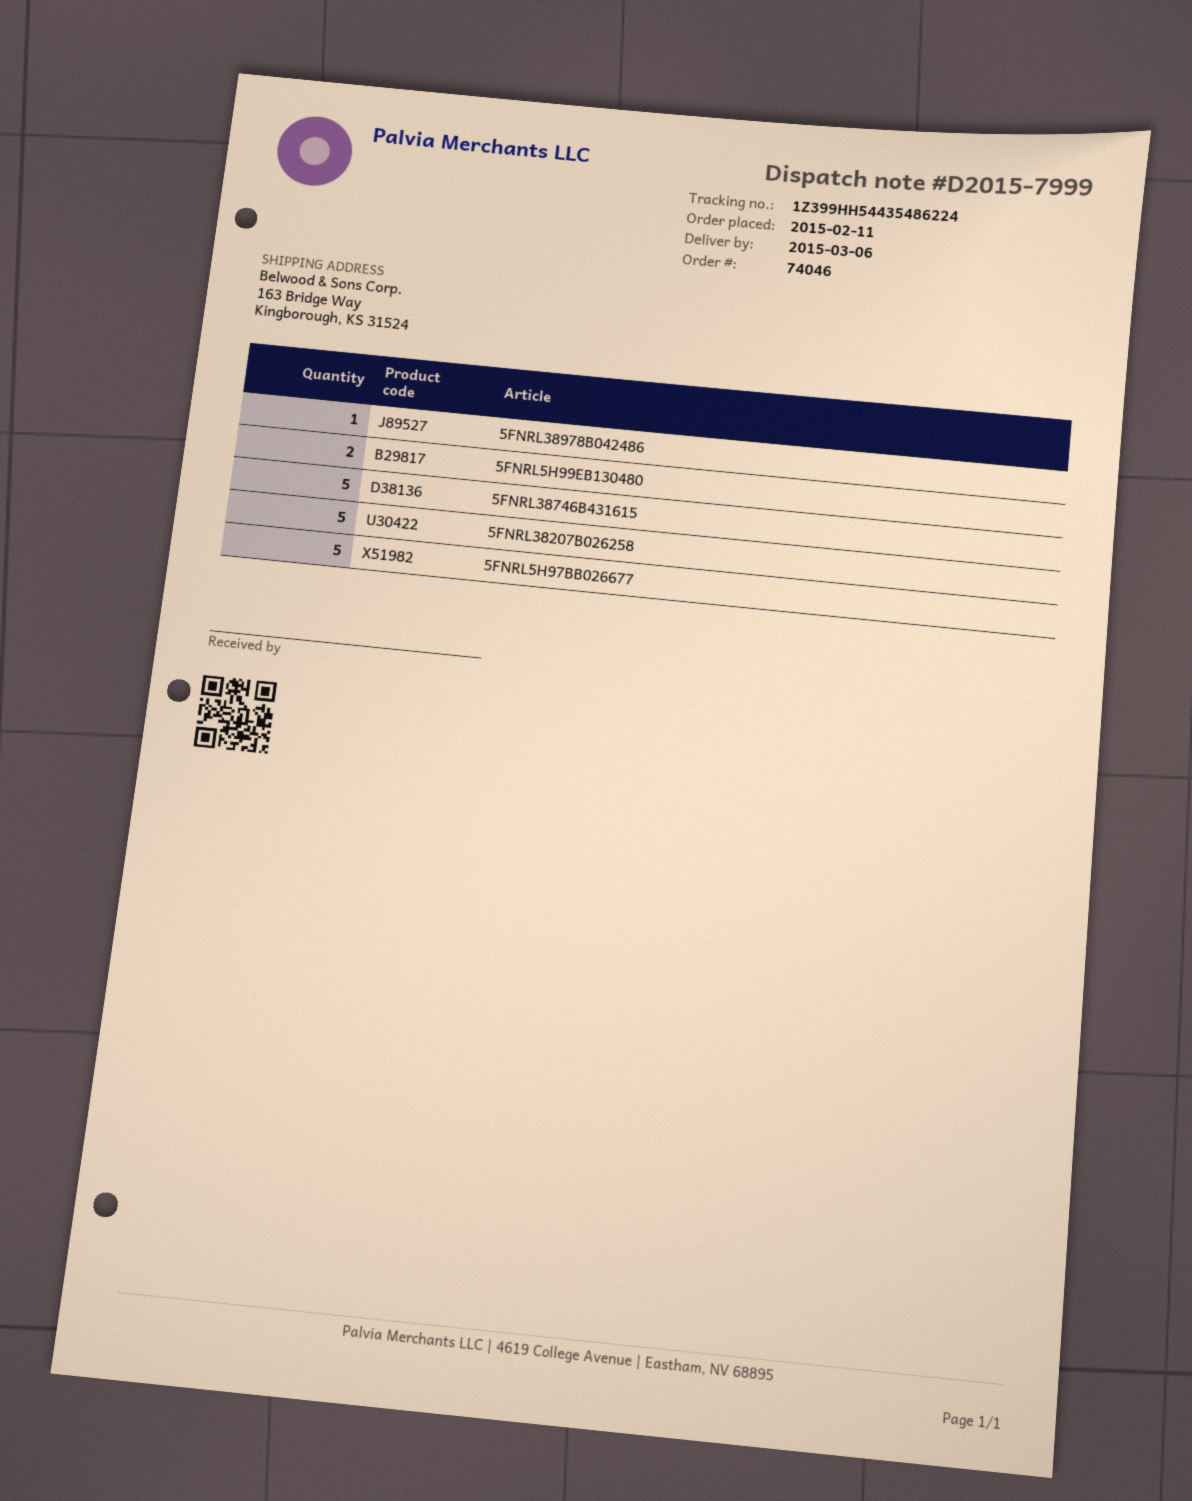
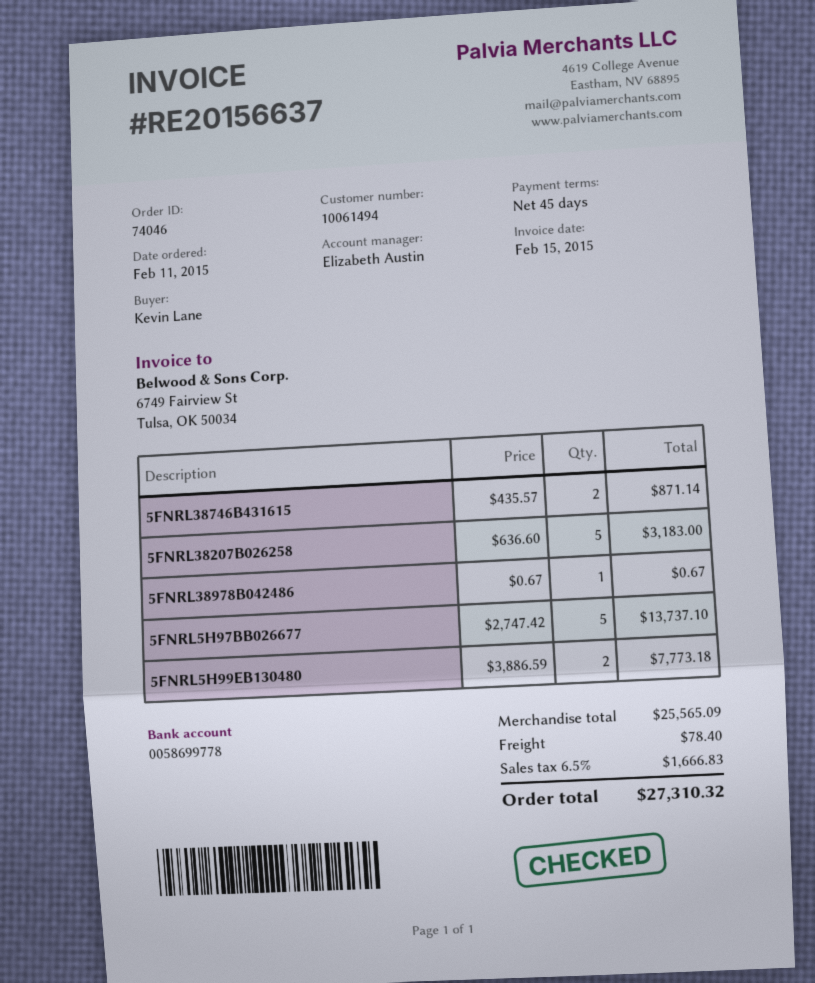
5FNRL38746B431615: 5 -> 2

